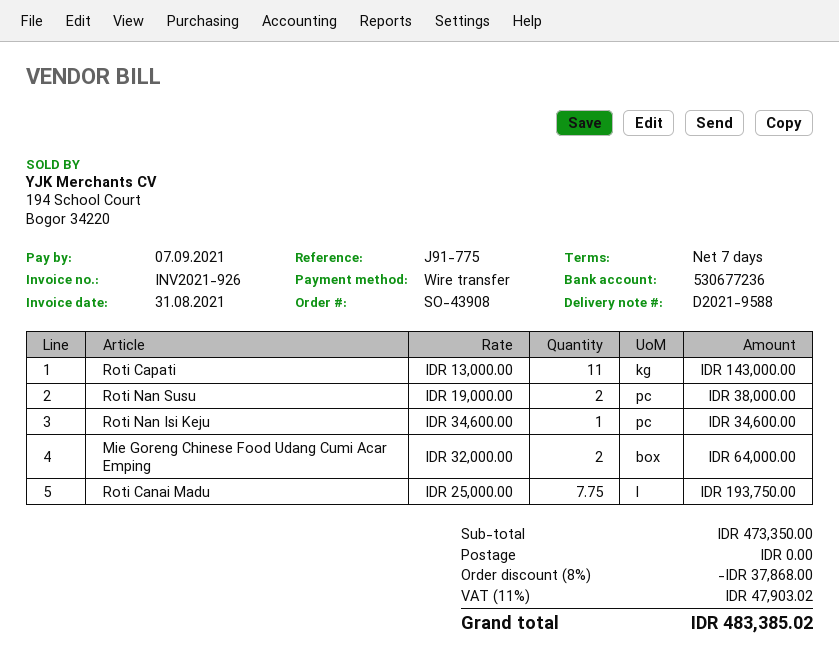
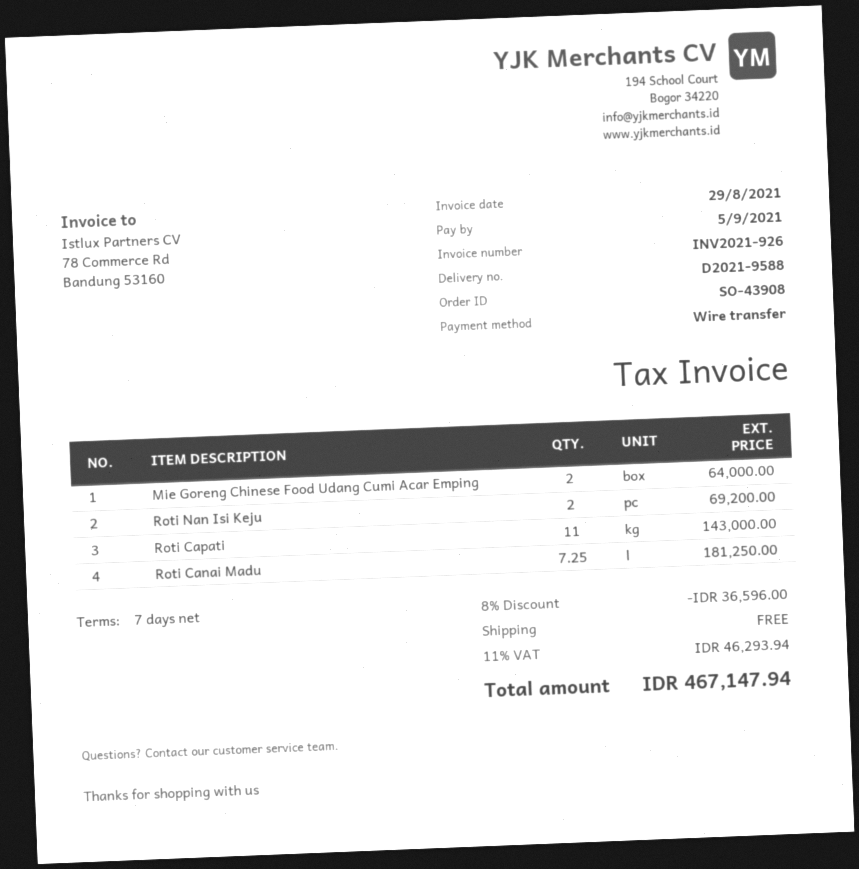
invoice date: 2021-08-31 -> 2021-08-29
due date: 2021-09-07 -> 2021-09-05
Roti Nan Susu: 2 for 38000.00 -> none
Roti Nan Isi Keju: 1 for 34600.00 -> 2 for 69200.00
Roti Canai Madu: 7.75 for 193750.00 -> 7.25 for 181250.00
discount: 8% = 37868.00 -> 8% = 36596.00
tax: 11% = 47903.02 -> 11% = 46293.94
total: 483385.02 -> 467147.94

